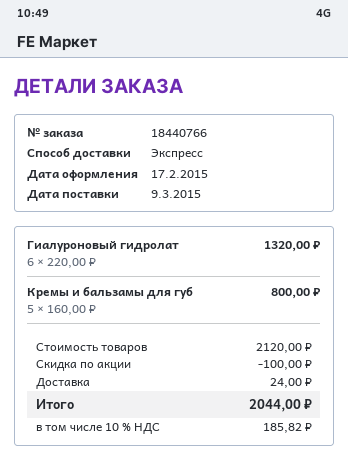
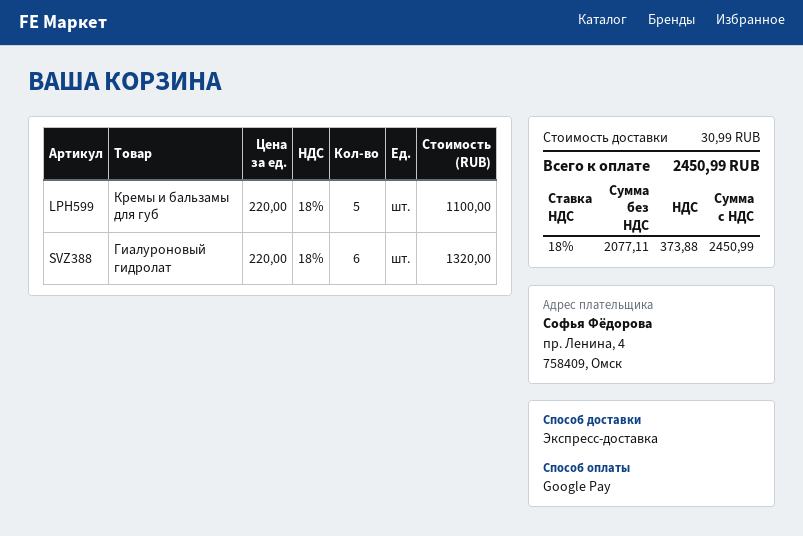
Кремы и бальзамы для губ: 5 x 160.00 = 800.00 -> 5 x 220.00 = 1100.00
discount: 100.00 -> none
shipping: 24.00 -> 30.99
tax: 10% = 185.82 -> 18% = 373.88
total: 2044.00 -> 2450.99

